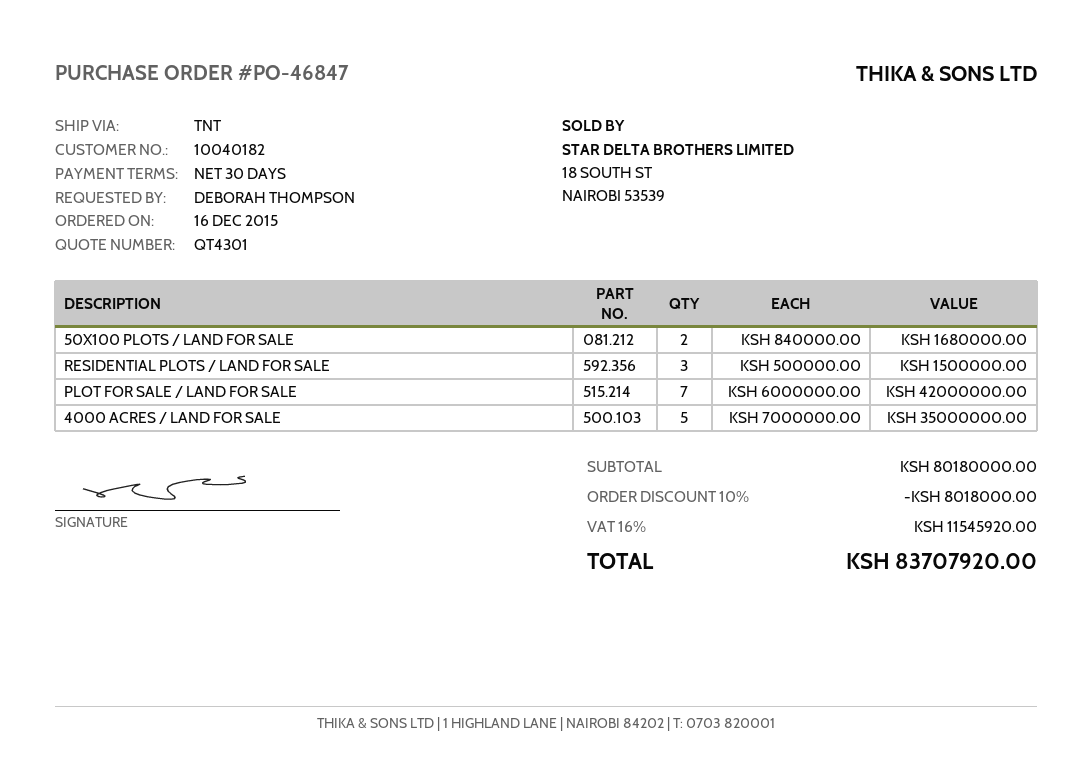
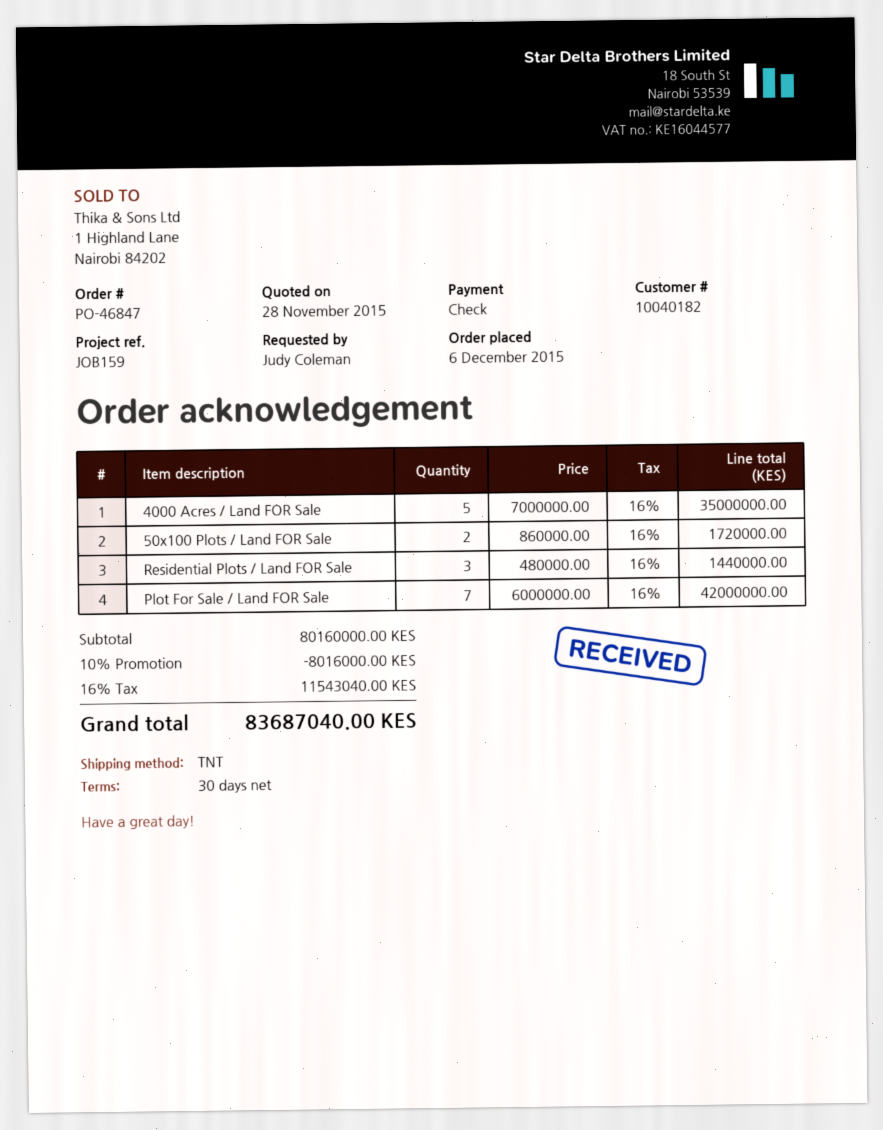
order date: 2015-12-16 -> 2015-12-06
ordered by: DEBORAH THOMPSON -> Judy Coleman
50X100 PLOTS / LAND FOR SALE: 2 x 840000.00 = 1680000.00 -> 2 x 860000.00 = 1720000.00
RESIDENTIAL PLOTS / LAND FOR SALE: 3 x 500000.00 = 1500000.00 -> 3 x 480000.00 = 1440000.00
subtotal: 80180000.00 -> 80160000.00
discount: 10% = 8018000.00 -> 10% = 8016000.00
tax: 16% = 11545920.00 -> 16% = 11543040.00
total: 83707920.00 -> 83687040.00

